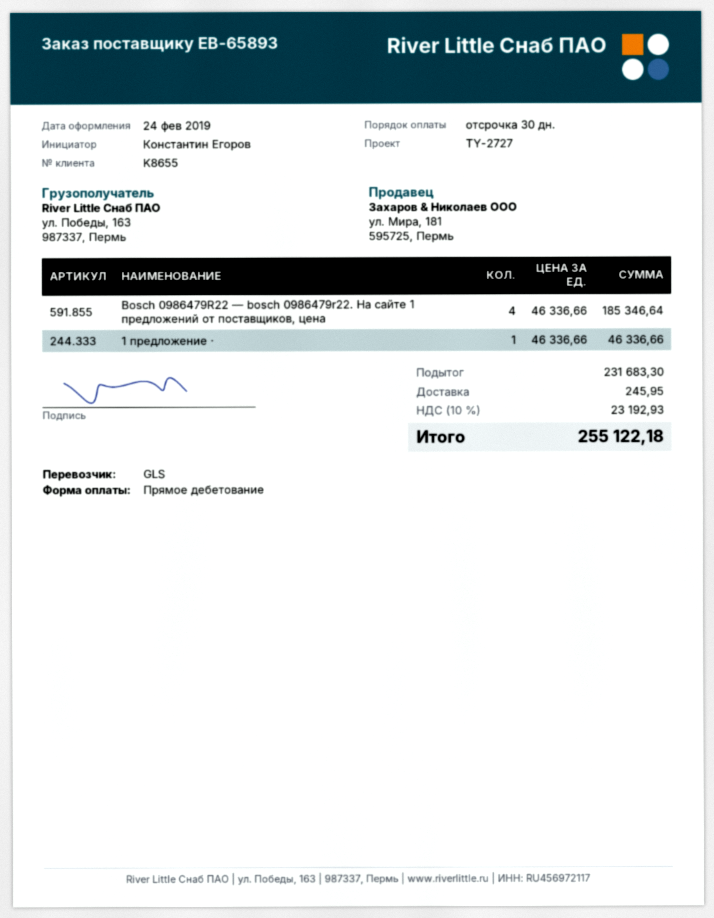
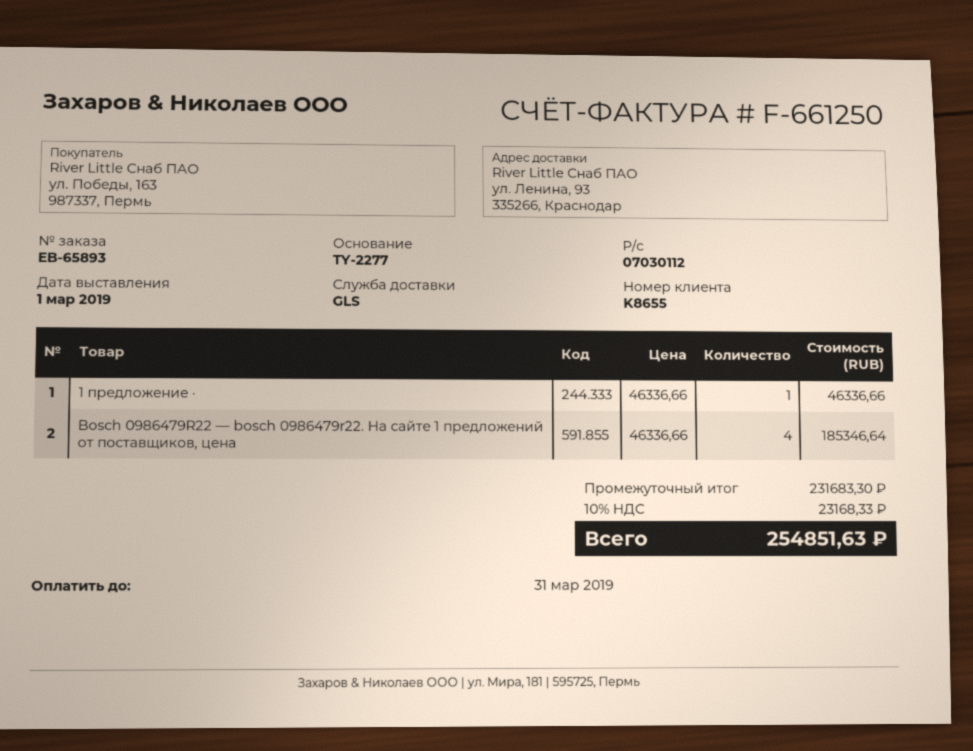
reference: TY-2727 -> TY-2277
ship to: ул. Победы, 163, 987337, Пермь -> ул. Ленина, 93, 335266, Краснодар
shipping: 245.95 -> none
tax: 10% = 23192.93 -> 10% = 23168.33
total: 255122.18 -> 254851.63

